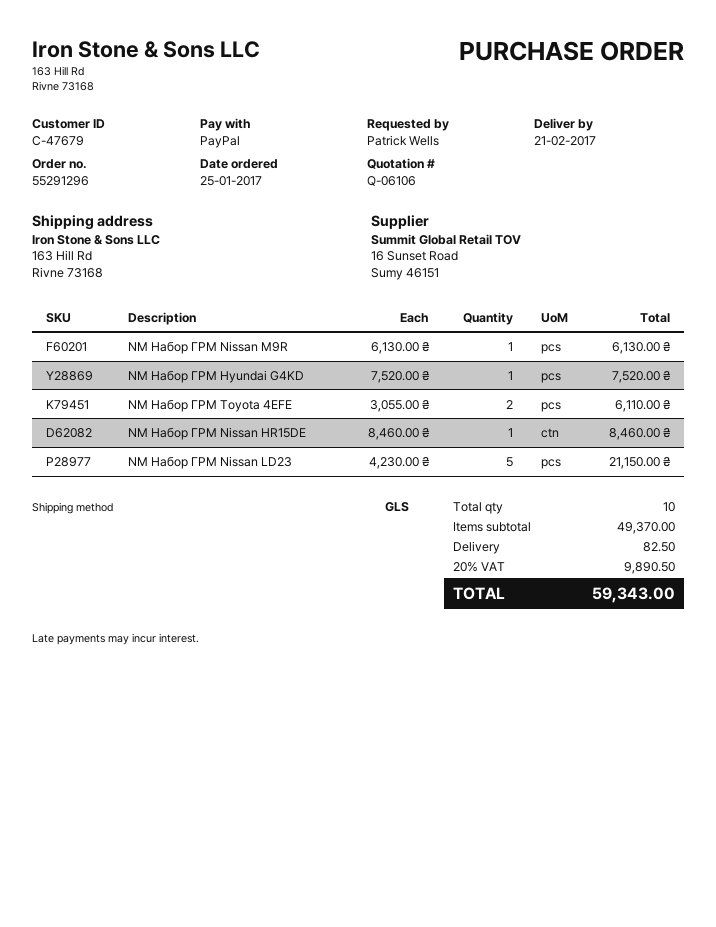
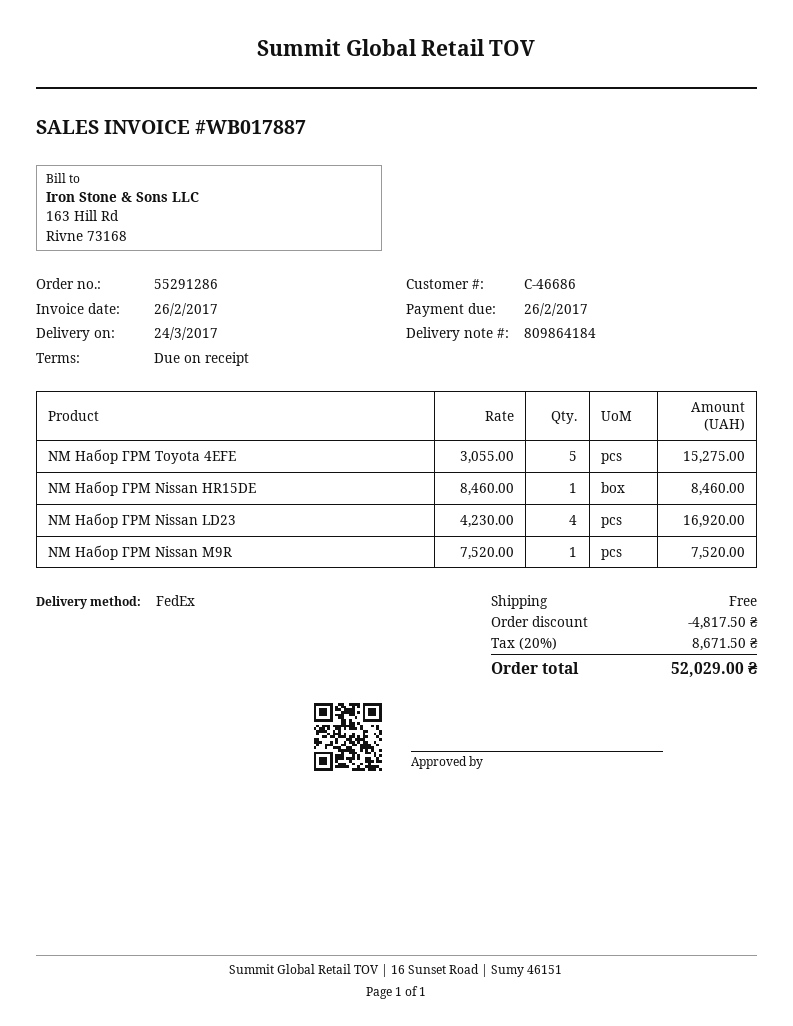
order number: 55291296 -> 55291286
delivery date: 2017-02-21 -> 2017-03-24
customer number: C-47679 -> C-46686
shipping method: GLS -> FedEx
NM Набор ГРМ Nissan M9R: 1 x 6130.00 = 6130.00 -> 1 x 7520.00 = 7520.00
NM Набор ГРМ Hyundai G4KD: 1 x 7520.00 = 7520.00 -> none
NM Набор ГРМ Toyota 4EFE: 2 x 3055.00 = 6110.00 -> 5 x 3055.00 = 15275.00
NM Набор ГРМ Nissan LD23: 5 x 4230.00 = 21150.00 -> 4 x 4230.00 = 16920.00
discount: none -> 4817.50
shipping: 82.50 -> 0.00
tax: 20% = 9890.50 -> 20% = 8671.50
total: 59343.00 -> 52029.00

